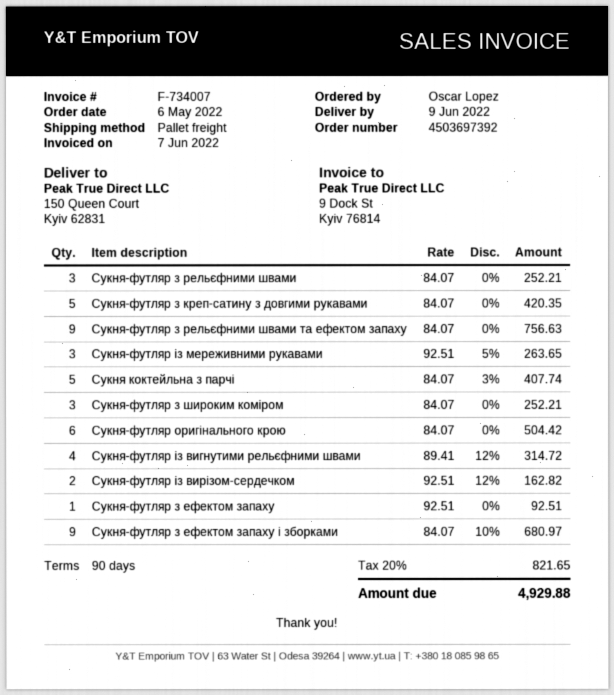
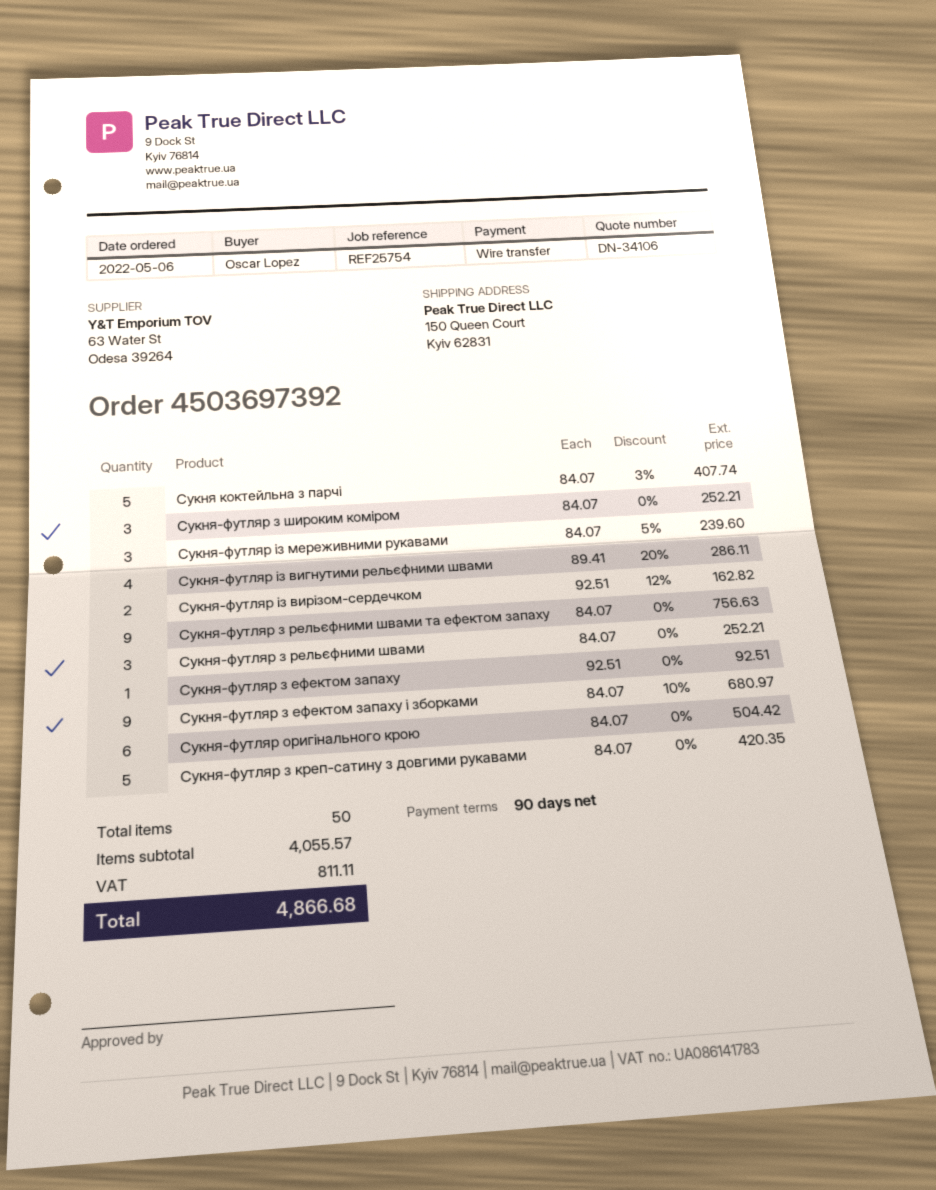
Сукня-футляр із мереживними рукавами: 3 x 92.51 - 5% = 263.65 -> 3 x 84.07 - 5% = 239.60
Сукня-футляр із вигнутими рельєфними швами: 4 x 89.41 - 12% = 314.72 -> 4 x 89.41 - 20% = 286.11
tax: 821.65 -> 811.11
total: 4929.88 -> 4866.68

